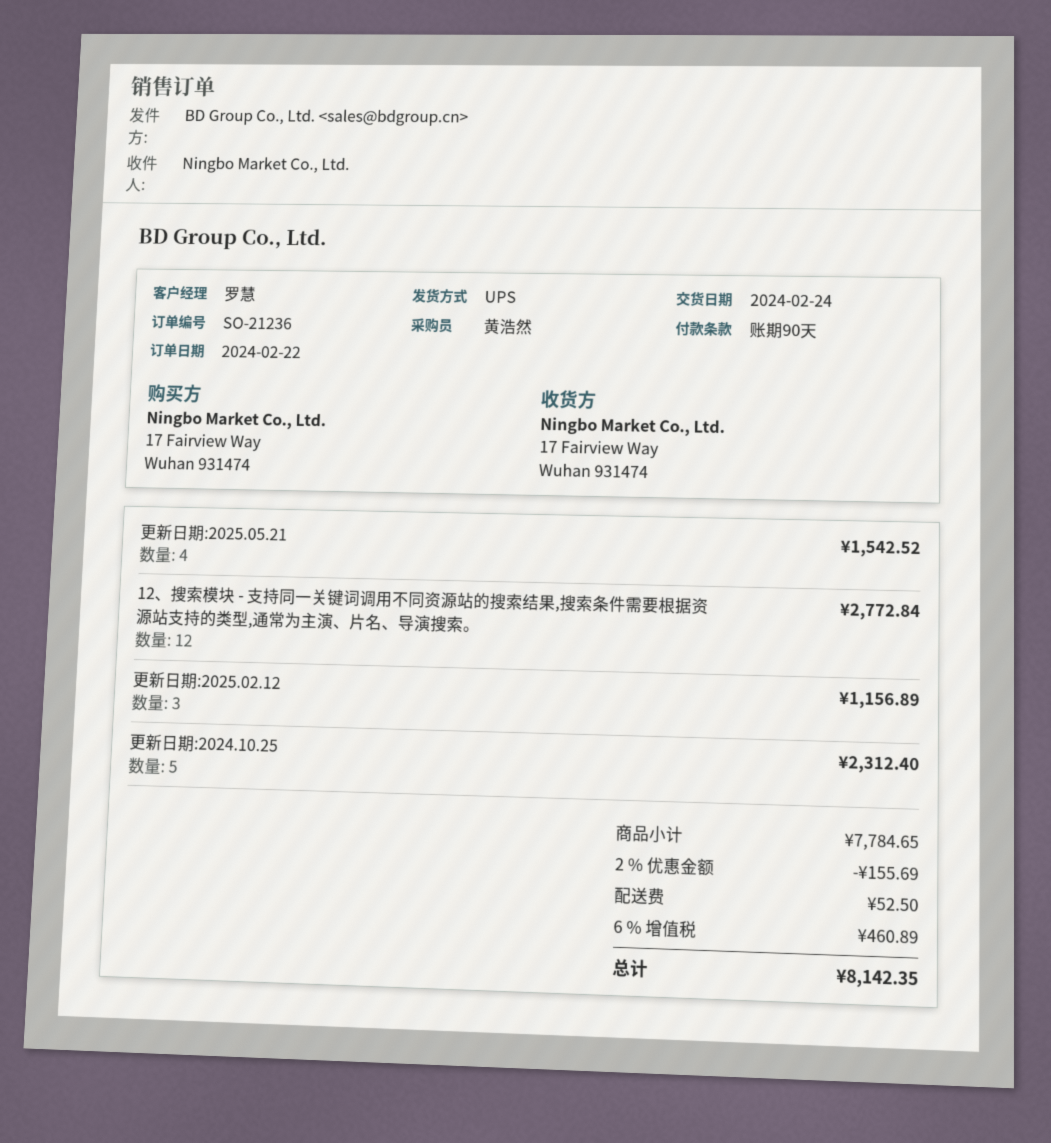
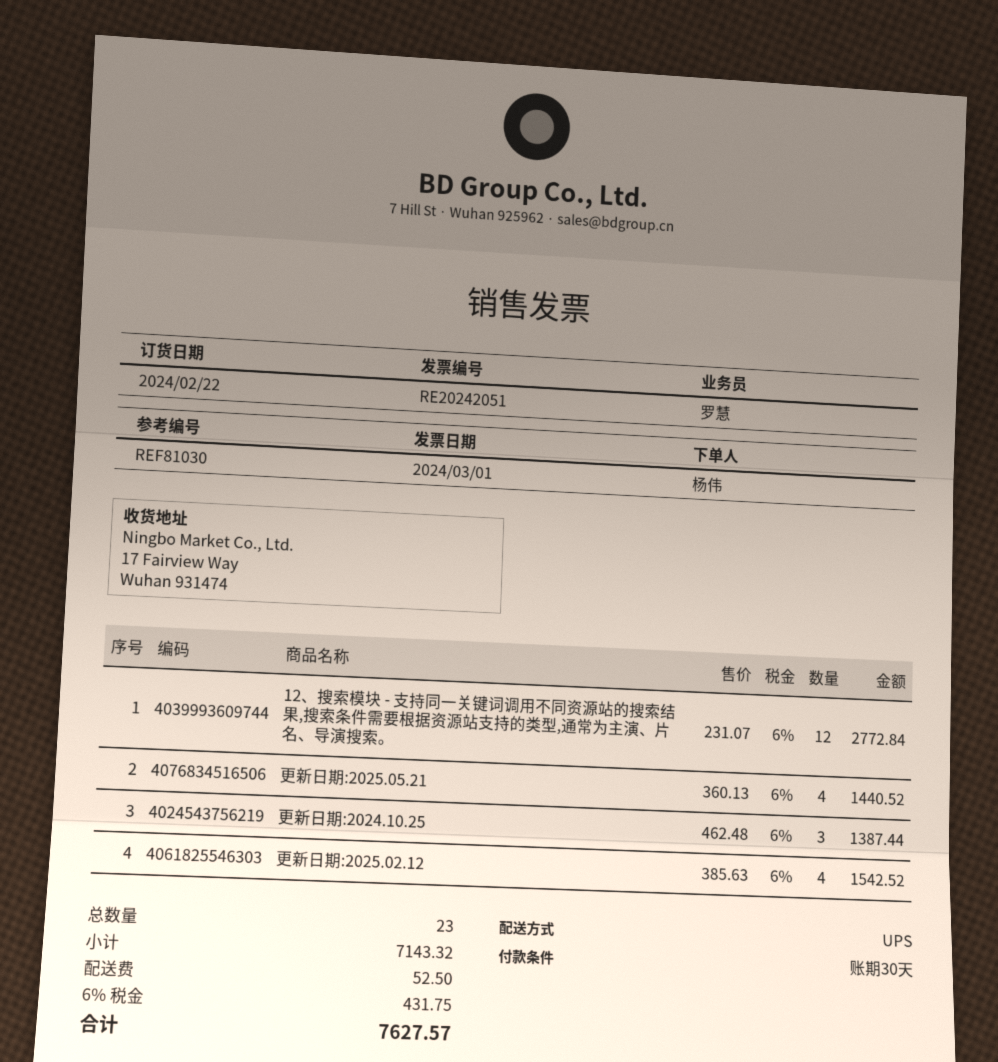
payment terms: 90 days -> 30 days
ordered by: 黄浩然 -> 杨伟
更新日期:2025.05.21: 4 for 1542.52 -> 4 for 1440.52
更新日期:2025.02.12: 3 for 1156.89 -> 4 for 1542.52
更新日期:2024.10.25: 5 for 2312.40 -> 3 for 1387.44
subtotal: 7784.65 -> 7143.32
discount: 2% = 155.69 -> none
tax: 6% = 460.89 -> 6% = 431.75
total: 8142.35 -> 7627.57

